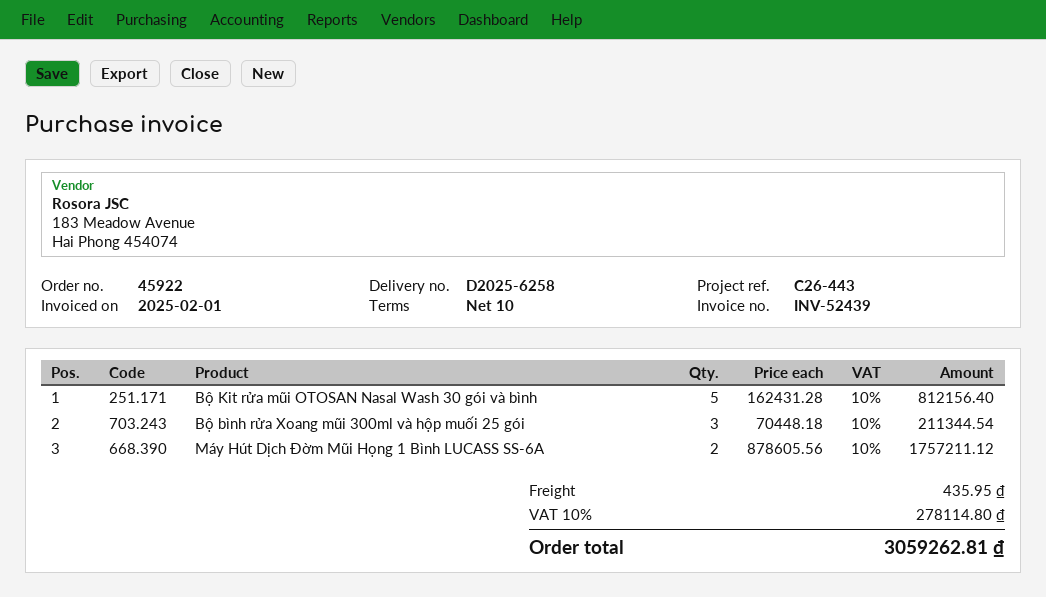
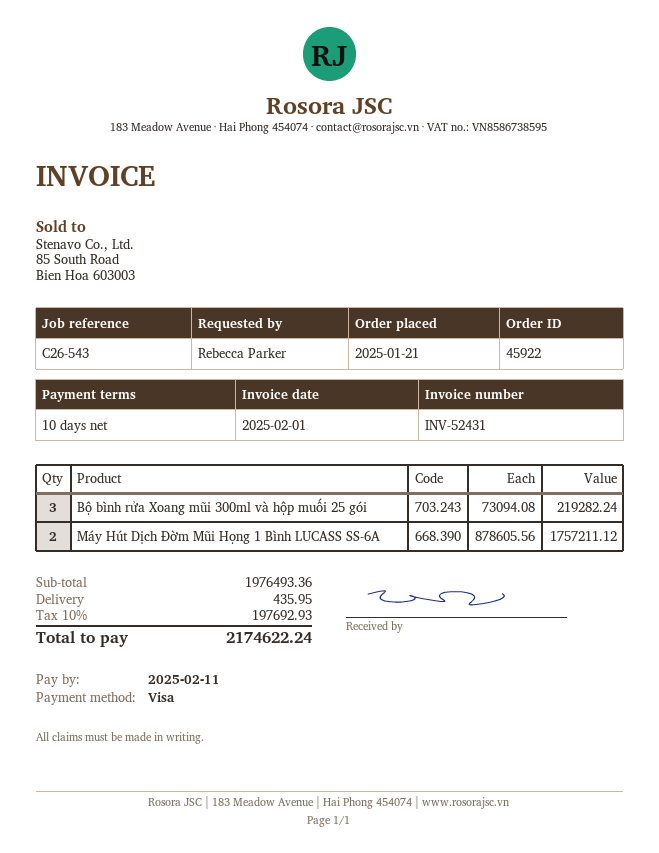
invoice number: INV-52439 -> INV-52431
reference: C26-443 -> C26-543
Bộ Kit rửa mũi OTOSAN Nasal Wash 30 gói và bình: 5 x 162431.28 = 812156.40 -> none
Bộ bình rửa Xoang mũi 300ml và hộp muối 25 gói: 3 x 70448.18 = 211344.54 -> 3 x 73094.08 = 219282.24
tax: 10% = 278114.80 -> 10% = 197692.93
total: 3059262.81 -> 2174622.24

